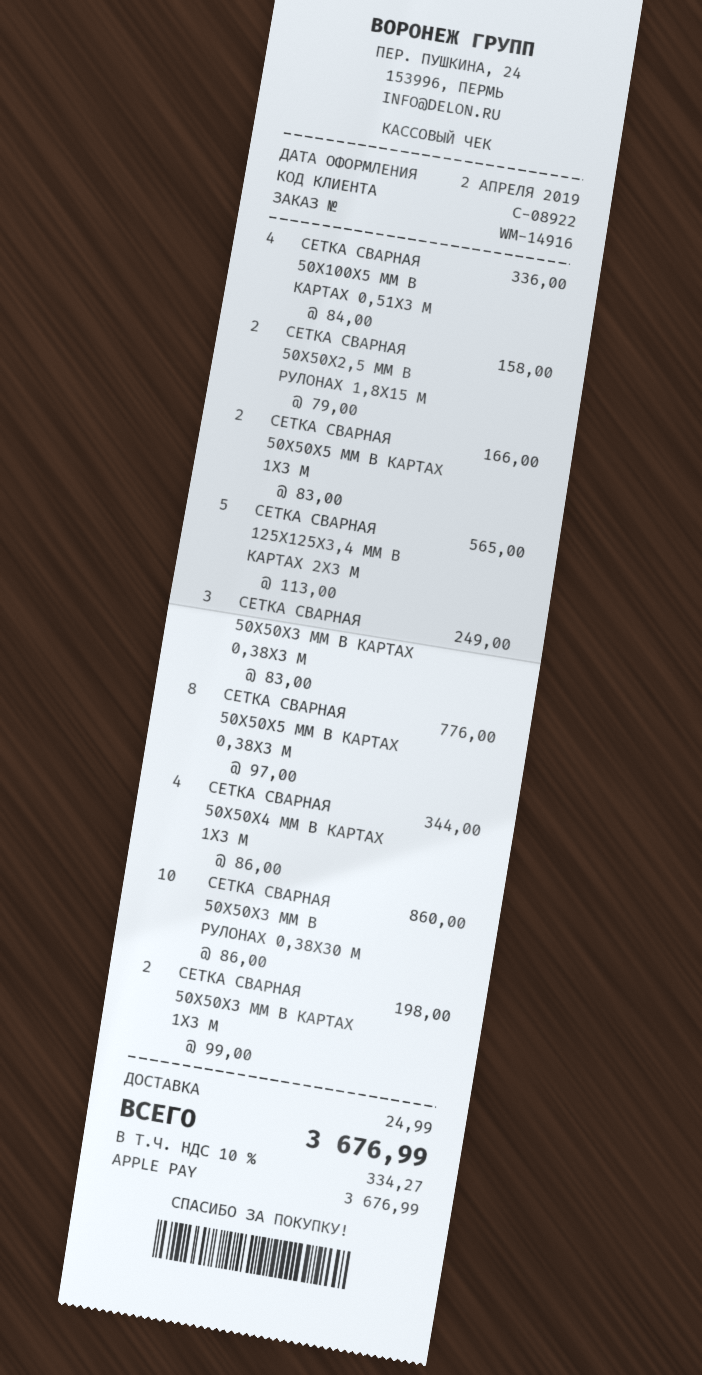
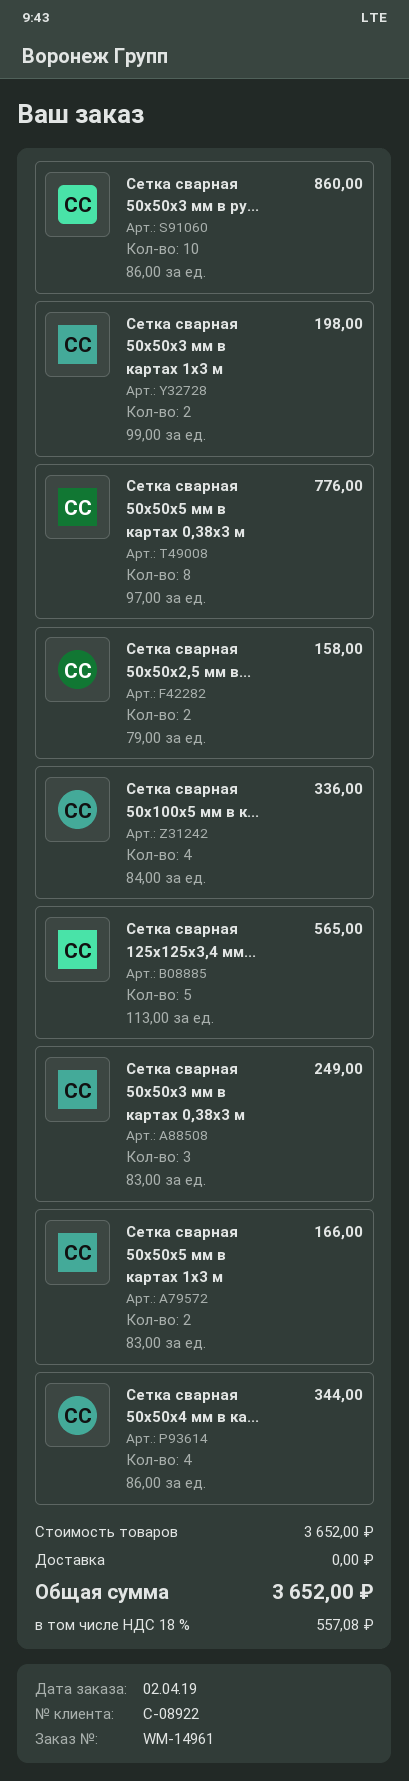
order number: WM-14916 -> WM-14961
shipping: 24.99 -> 0.00
tax: 10% = 334.27 -> 18% = 557.08
total: 3676.99 -> 3652.00

